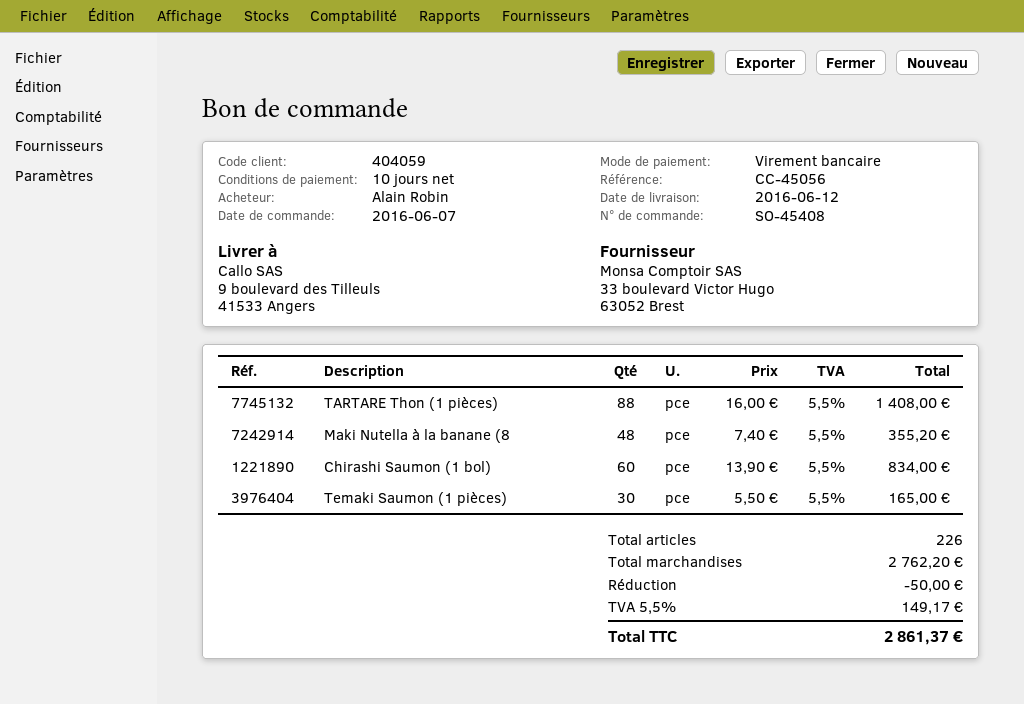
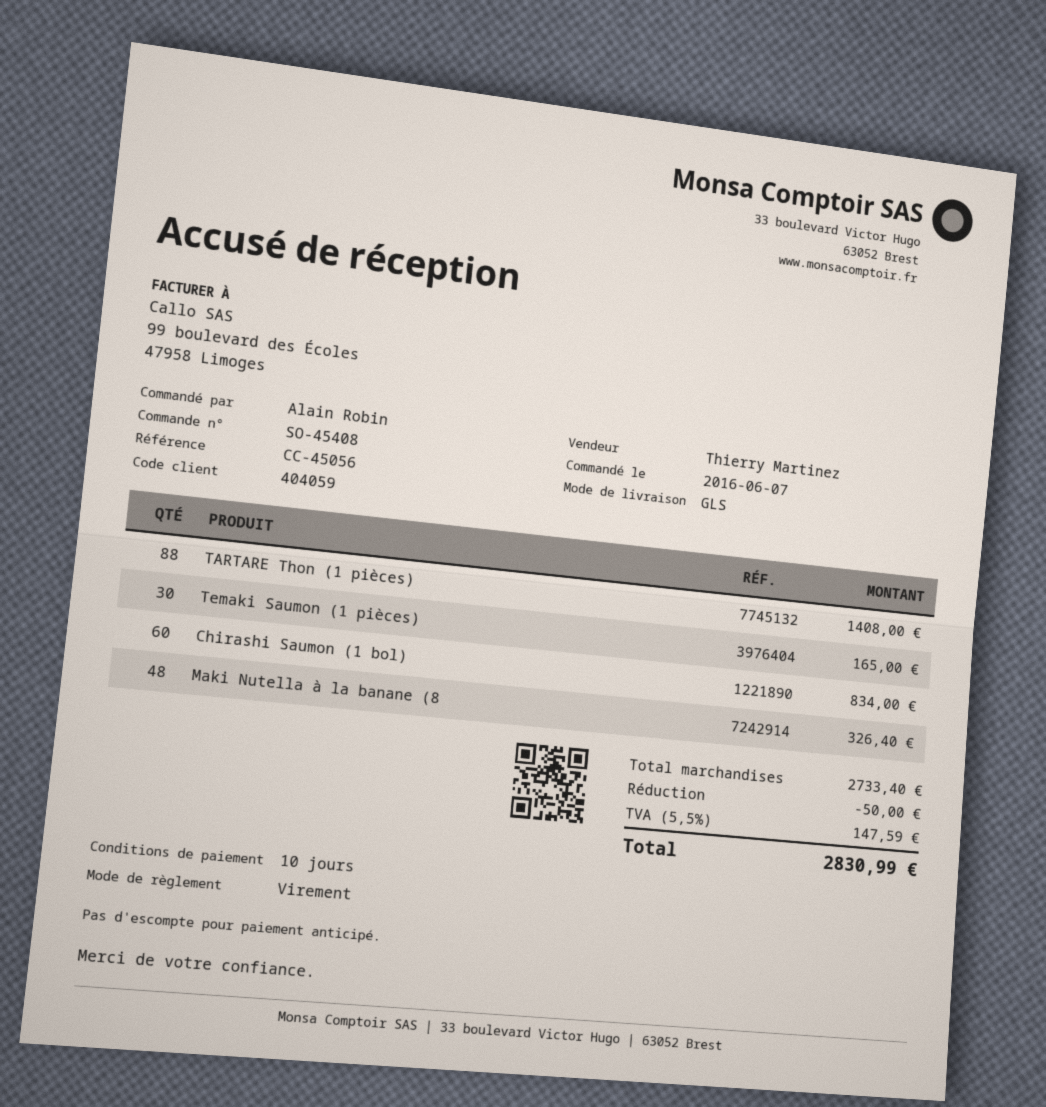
Maki Nutella à la banane (8: 48 for 355.20 -> 48 for 326.40
subtotal: 2762.20 -> 2733.40
tax: 5.5% = 149.17 -> 5.5% = 147.59
total: 2861.37 -> 2830.99

